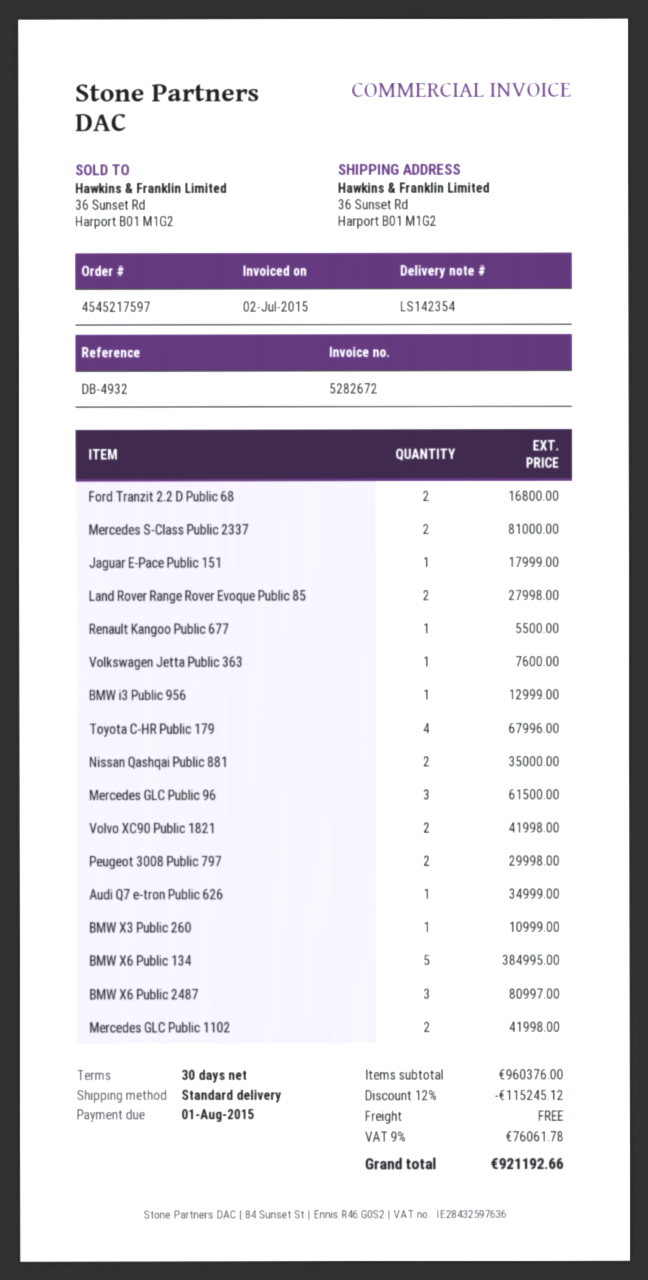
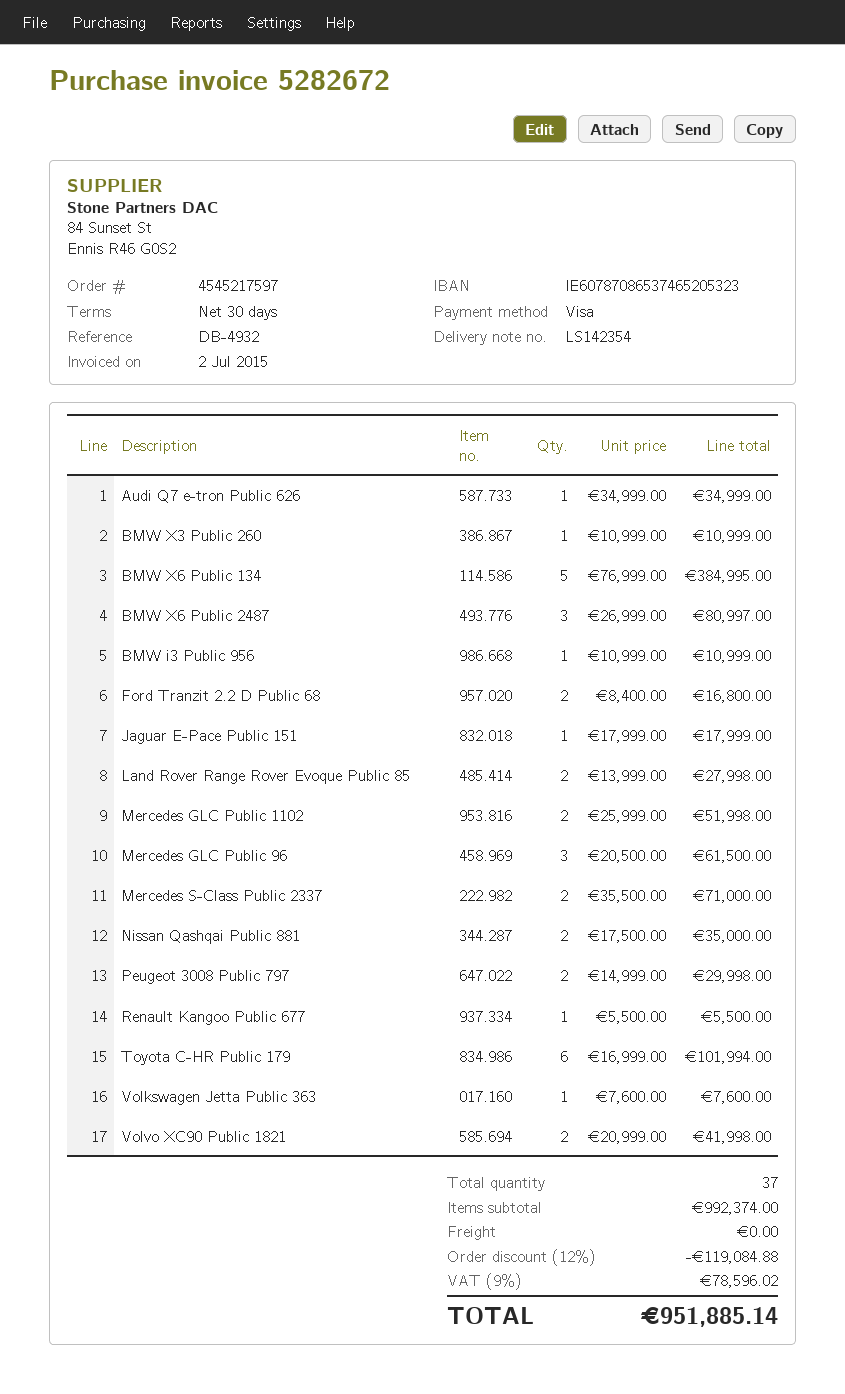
Mercedes S-Class Public 2337: 2 for 81000.00 -> 2 for 71000.00
BMW i3 Public 956: 1 for 12999.00 -> 1 for 10999.00
Toyota C-HR Public 179: 4 for 67996.00 -> 6 for 101994.00
Mercedes GLC Public 1102: 2 for 41998.00 -> 2 for 51998.00
subtotal: 960376.00 -> 992374.00
discount: 12% = 115245.12 -> 12% = 119084.88
tax: 9% = 76061.78 -> 9% = 78596.02
total: 921192.66 -> 951885.14

